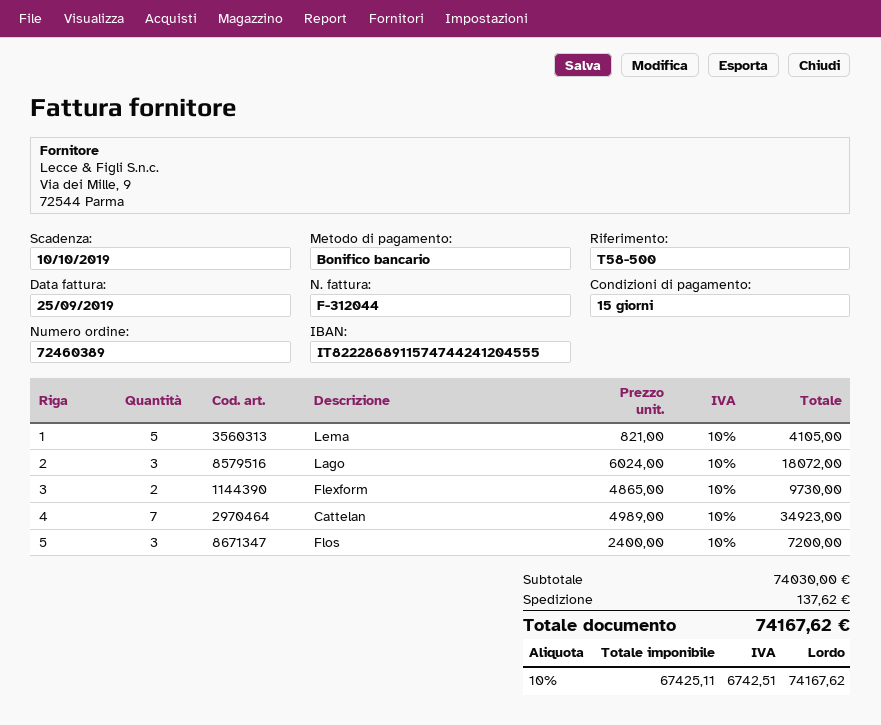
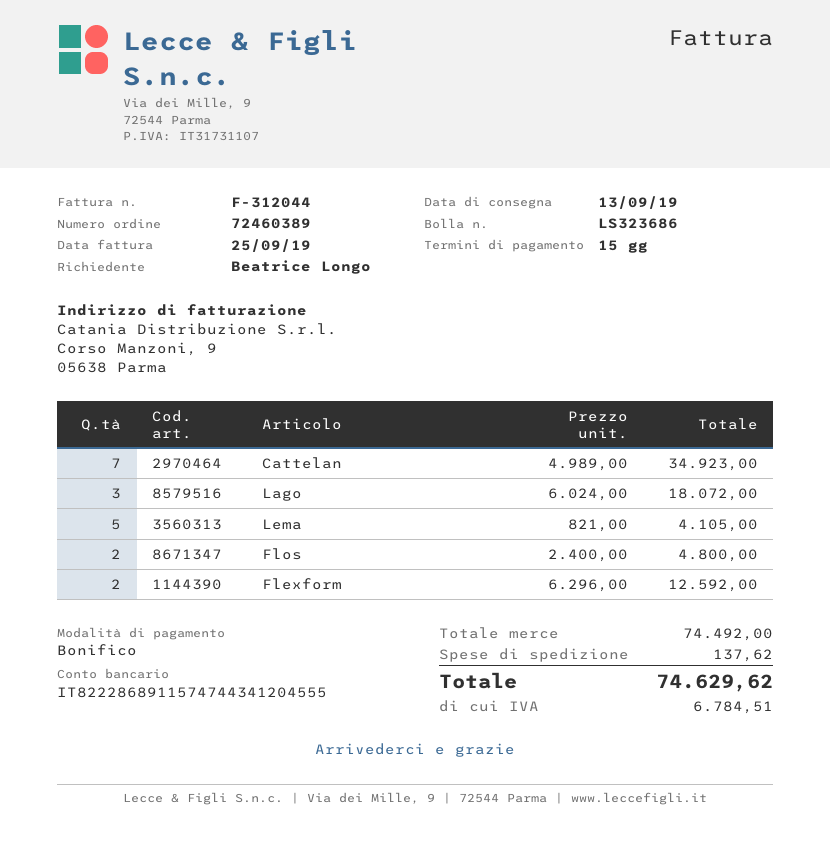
bank account: IT8222868911574744241204555 -> IT8222868911574744341204555
Flexform: 2 x 4865.00 = 9730.00 -> 2 x 6296.00 = 12592.00
Flos: 3 x 2400.00 = 7200.00 -> 2 x 2400.00 = 4800.00
subtotal: 74030.00 -> 74492.00
tax: 6742.51 -> 6784.51
total: 74167.62 -> 74629.62

